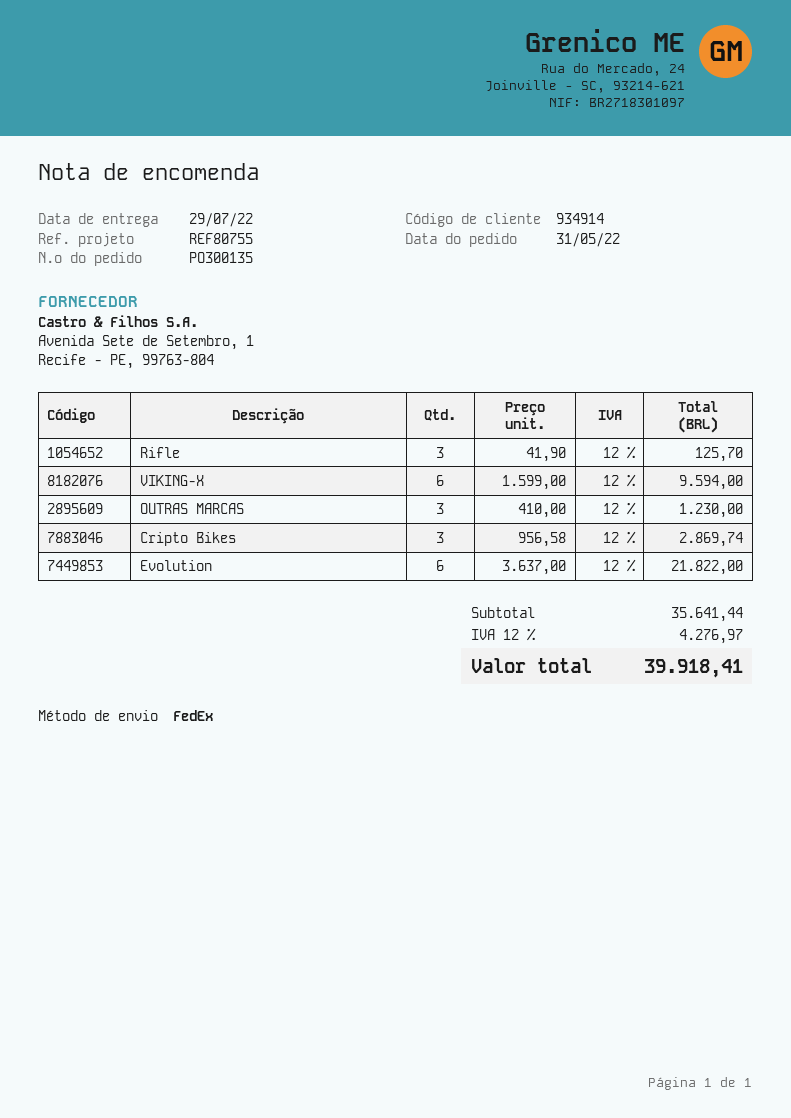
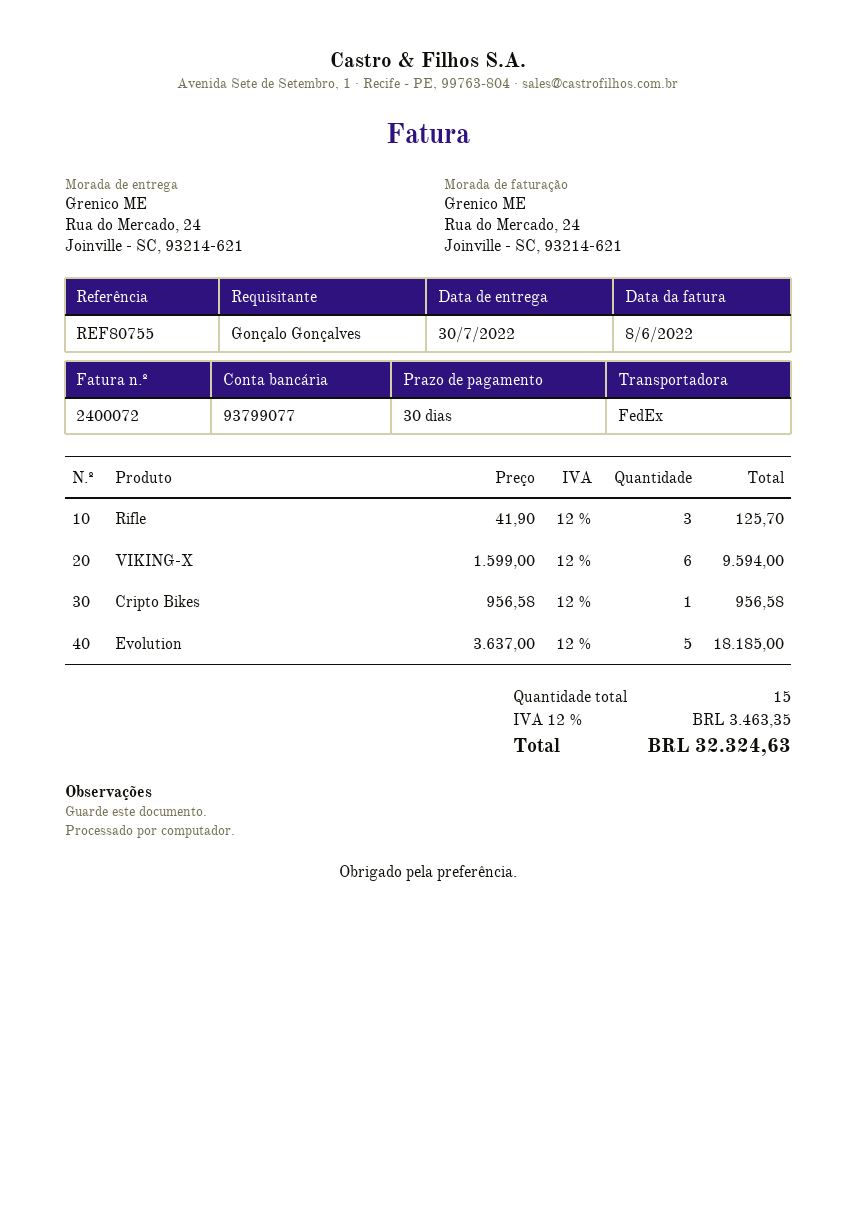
delivery date: 2022-07-29 -> 2022-07-30
OUTRAS MARCAS: 3 x 410.00 = 1230.00 -> none
Cripto Bikes: 3 x 956.58 = 2869.74 -> 1 x 956.58 = 956.58
Evolution: 6 x 3637.00 = 21822.00 -> 5 x 3637.00 = 18185.00
tax: 12% = 4276.97 -> 12% = 3463.35
total: 39918.41 -> 32324.63

